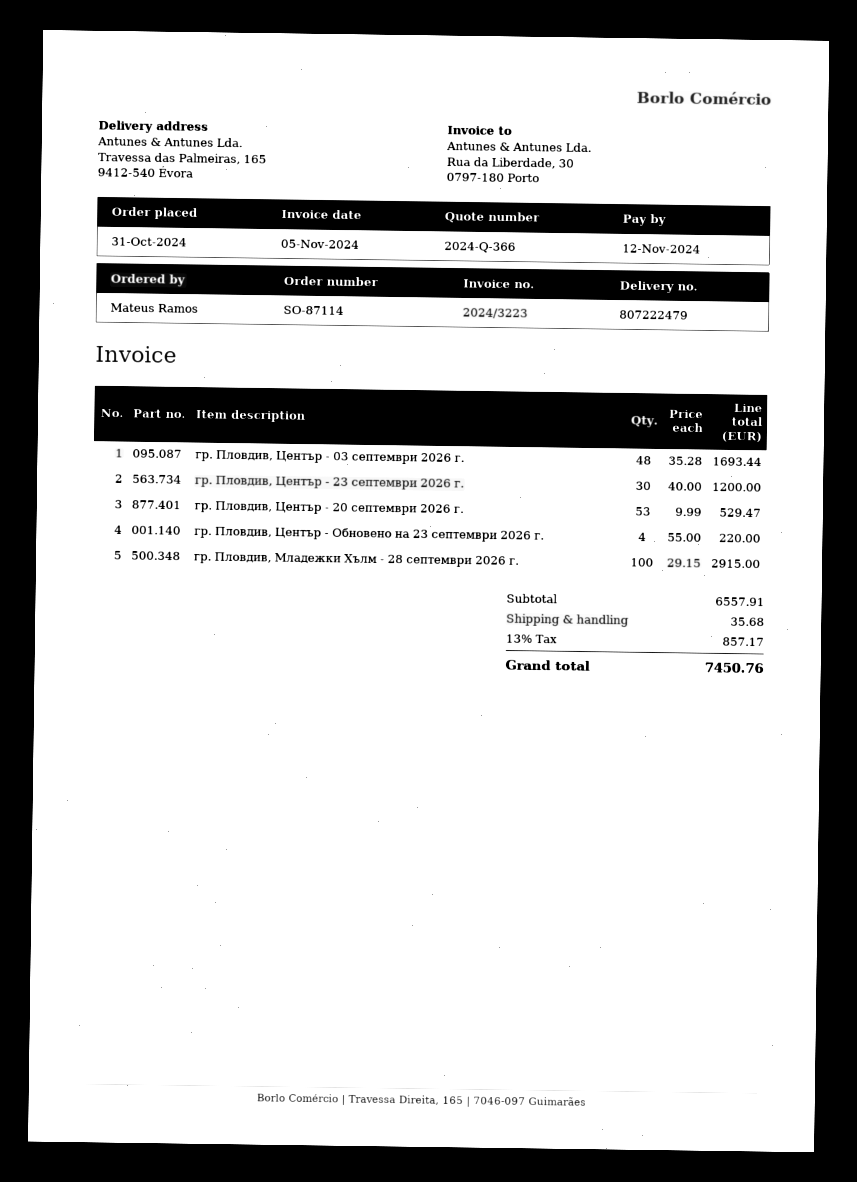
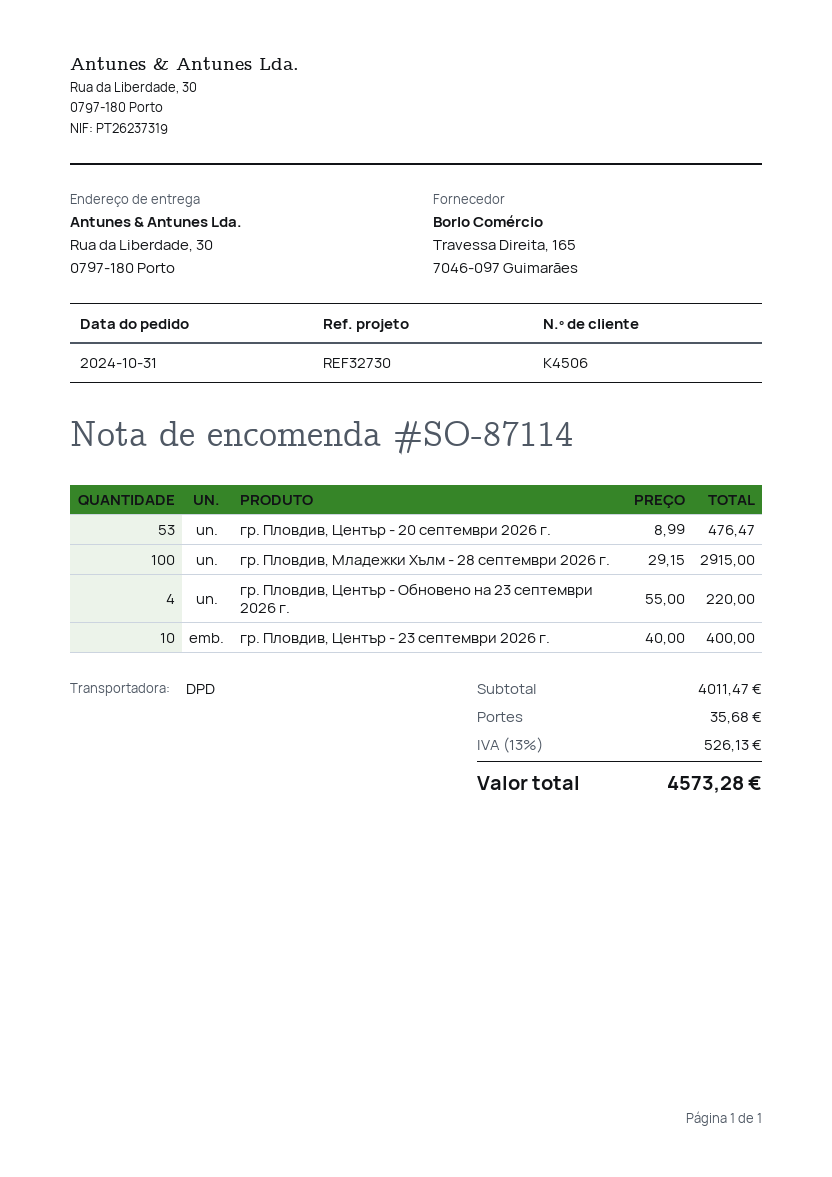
ship to: Travessa das Palmeiras, 165, 9412-540 Évora -> Rua da Liberdade, 30, 0797-180 Porto
гр. Пловдив, Център - 03 септември 2026 г.: 48 x 35.28 = 1693.44 -> none
гр. Пловдив, Център - 23 септември 2026 г.: 30 x 40.00 = 1200.00 -> 10 x 40.00 = 400.00
гр. Пловдив, Център - 20 септември 2026 г.: 53 x 9.99 = 529.47 -> 53 x 8.99 = 476.47
subtotal: 6557.91 -> 4011.47
tax: 13% = 857.17 -> 13% = 526.13
total: 7450.76 -> 4573.28

